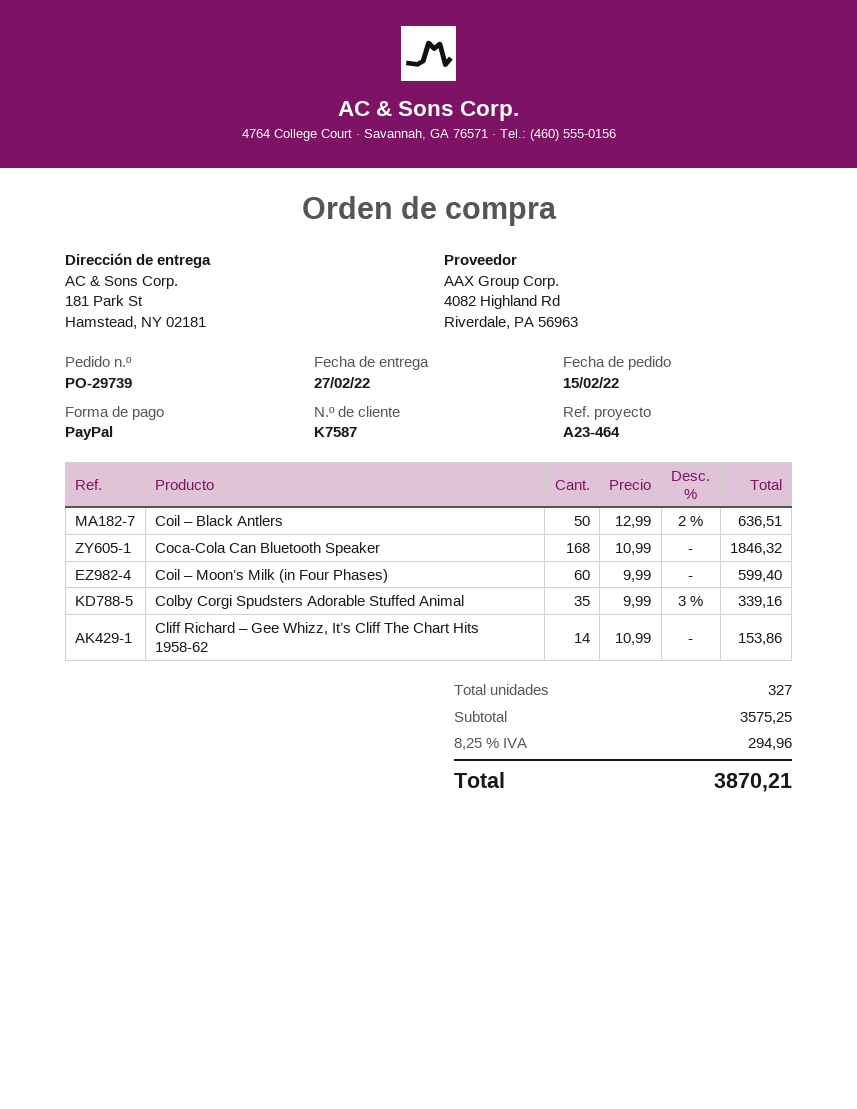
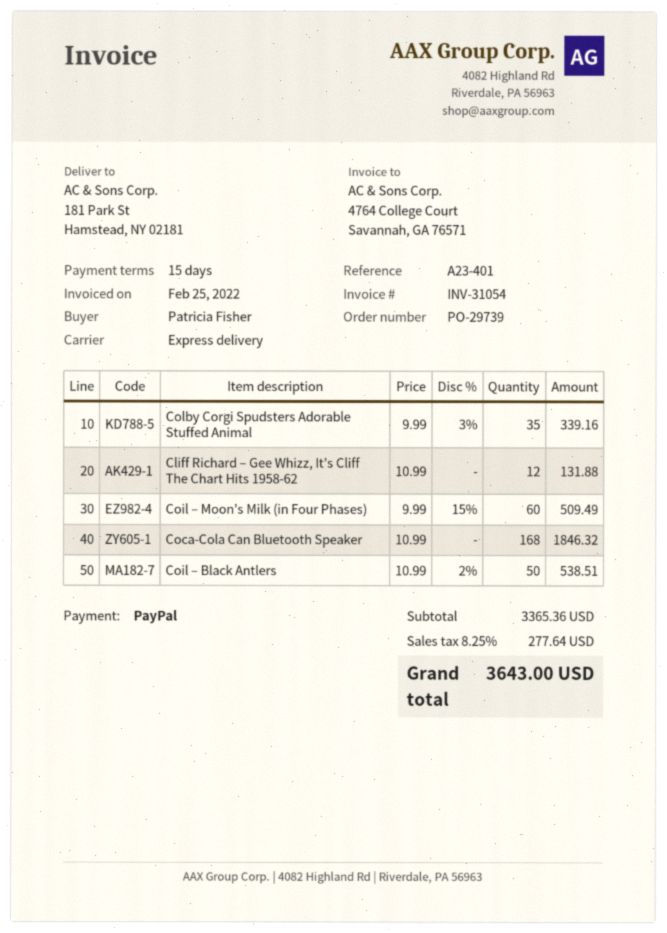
reference: A23-464 -> A23-401
Coil – Black Antlers: 50 x 12.99 - 2% = 636.51 -> 50 x 10.99 - 2% = 538.51
Coil – Moon’s Milk (in Four Phases): 60 x 9.99 = 599.40 -> 60 x 9.99 - 15% = 509.49
Cliff Richard – Gee Whizz, It’s Cliff The Chart Hits 1958-62: 14 x 10.99 = 153.86 -> 12 x 10.99 = 131.88
subtotal: 3575.25 -> 3365.36
tax: 8.25% = 294.96 -> 8.25% = 277.64
total: 3870.21 -> 3643.00

